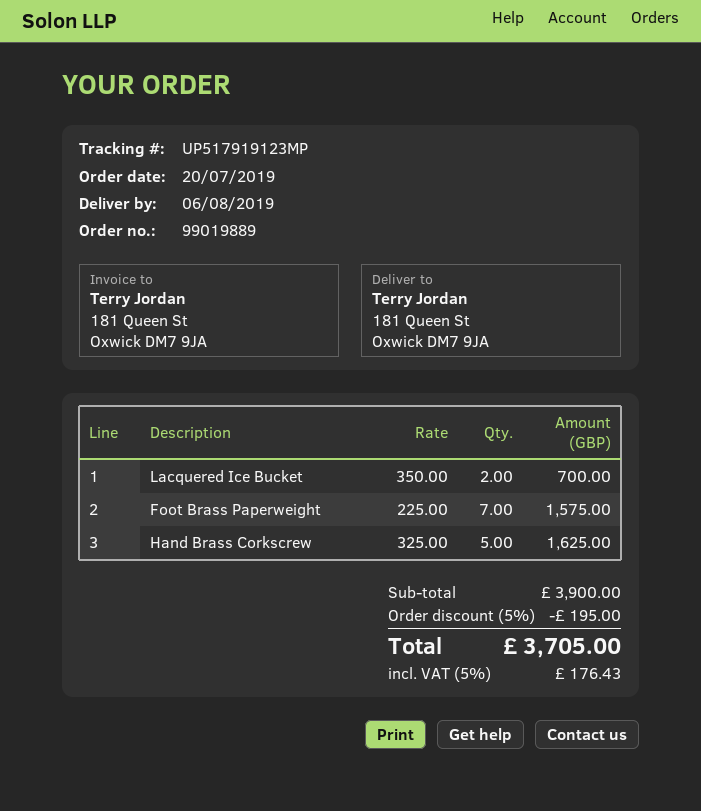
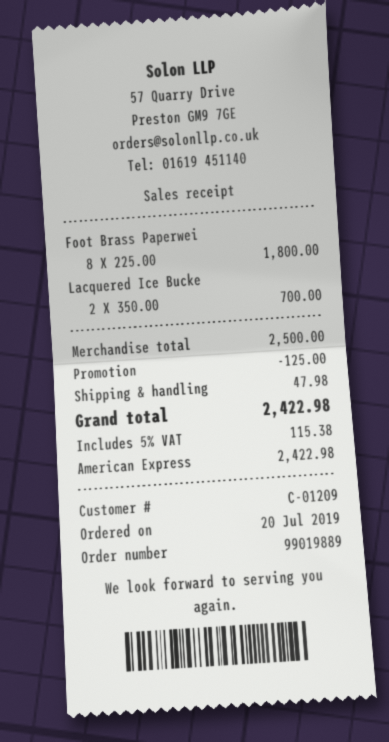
Foot Brass Paperweight: 7 x 225.00 = 1575.00 -> 8 x 225.00 = 1800.00
Hand Brass Corkscrew: 5 x 325.00 = 1625.00 -> none
subtotal: 3900.00 -> 2500.00
discount: 195.00 -> 125.00
shipping: none -> 47.98
tax: 5% = 176.43 -> 5% = 115.38
total: 3705.00 -> 2422.98

